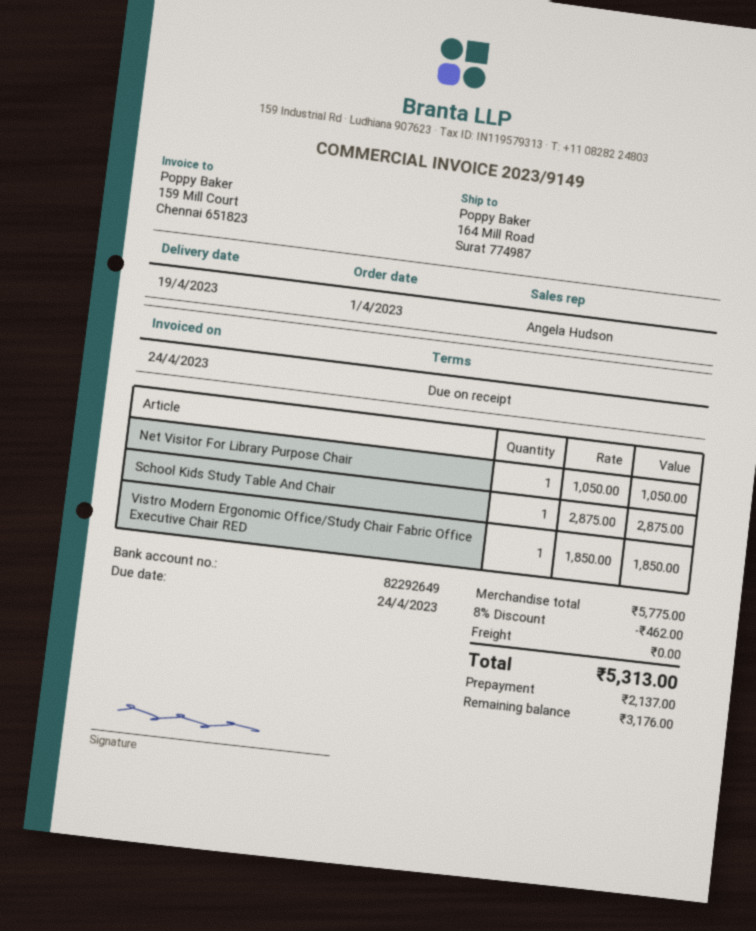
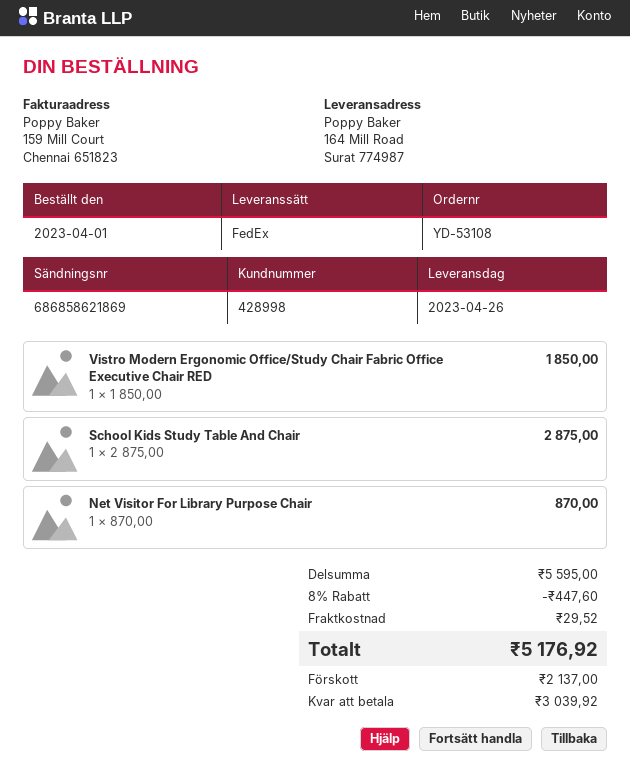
delivery date: 2023-04-19 -> 2023-04-26
Net Visitor For Library Purpose Chair: 1 x 1050.00 = 1050.00 -> 1 x 870.00 = 870.00
subtotal: 5775.00 -> 5595.00
discount: 8% = 462.00 -> 8% = 447.60
shipping: 0.00 -> 29.52
total: 5313.00 -> 5176.92
balance: 3176.00 -> 3039.92

